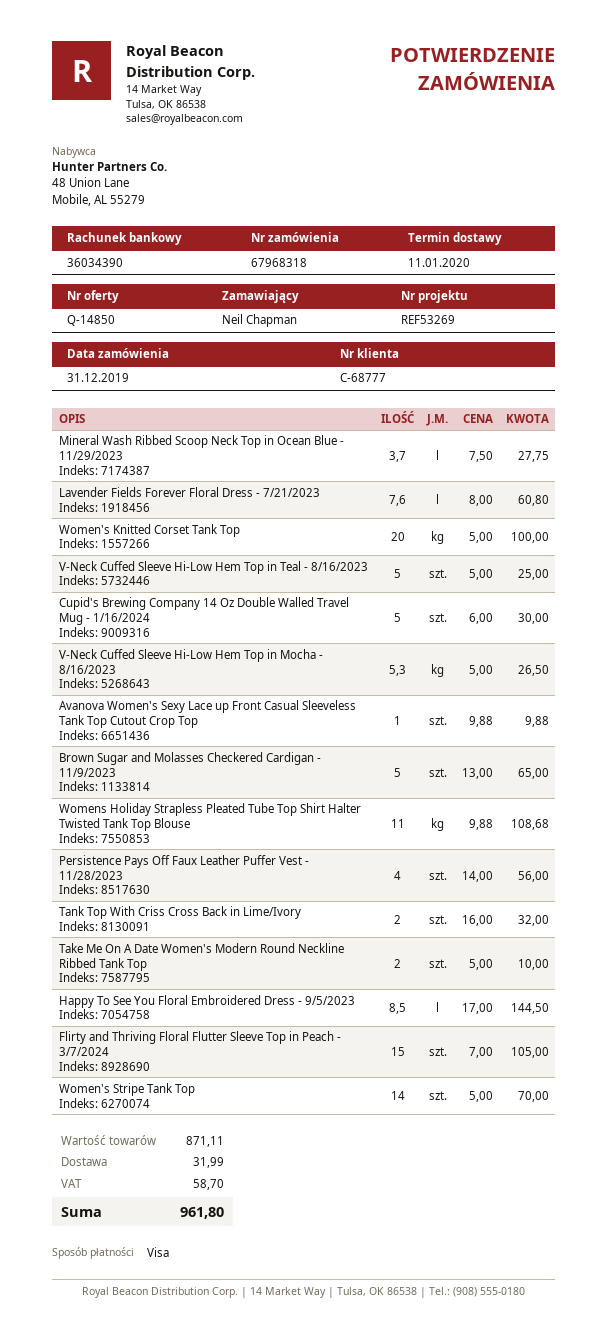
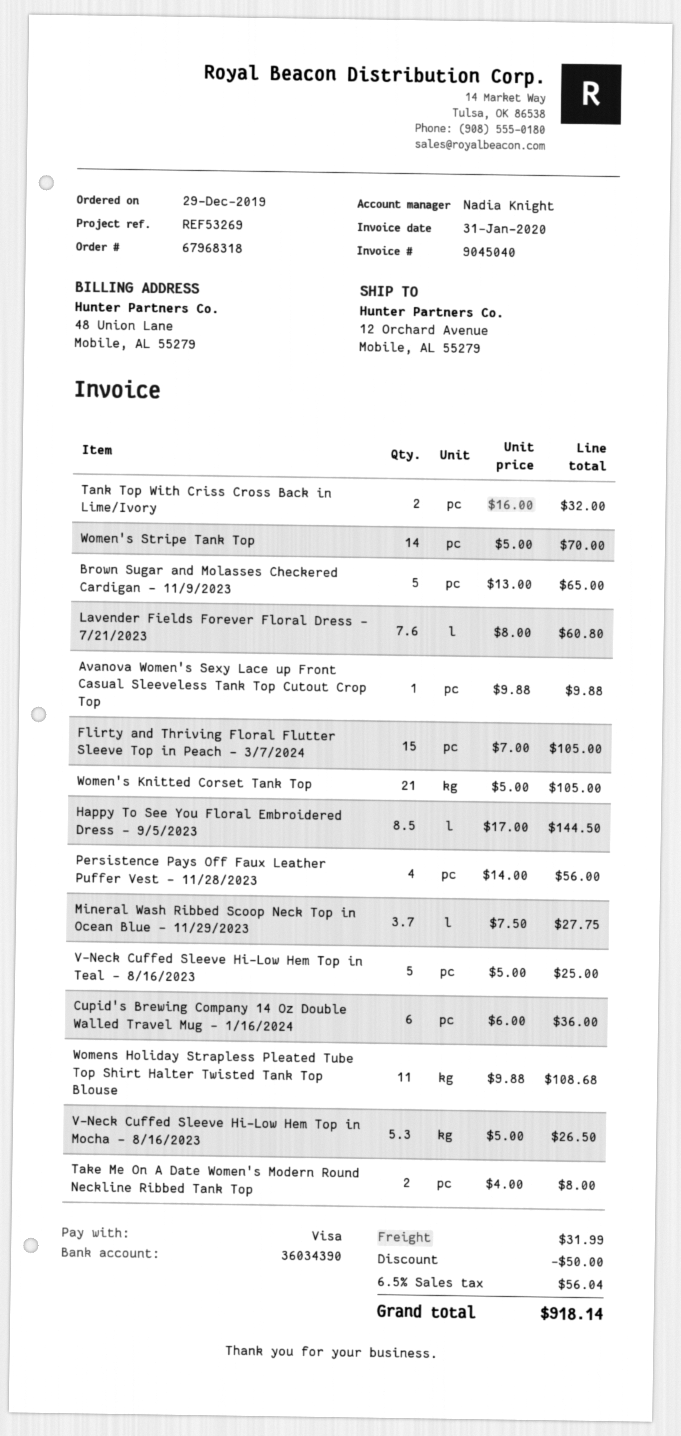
order date: 2019-12-31 -> 2019-12-29
Women's Knitted Corset Tank Top: 20 x 5.00 = 100.00 -> 21 x 5.00 = 105.00
Cupid's Brewing Company 14 Oz Double Walled Travel Mug - 1/16/2024: 5 x 6.00 = 30.00 -> 6 x 6.00 = 36.00
Take Me On A Date Women's Modern Round Neckline Ribbed Tank Top: 2 x 5.00 = 10.00 -> 2 x 4.00 = 8.00
discount: none -> 50.00
tax: 58.70 -> 56.04
total: 961.80 -> 918.14

